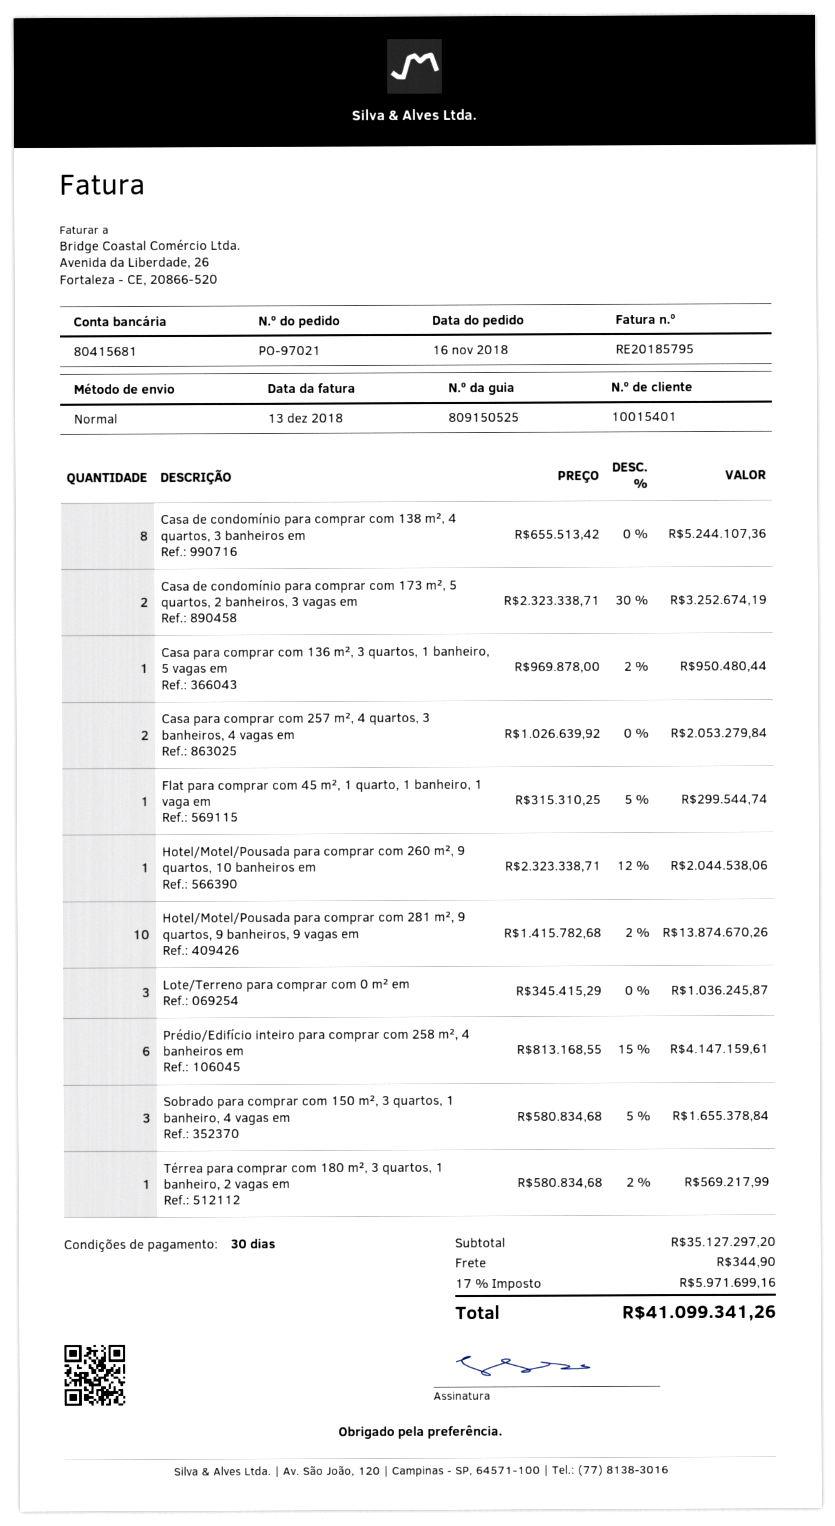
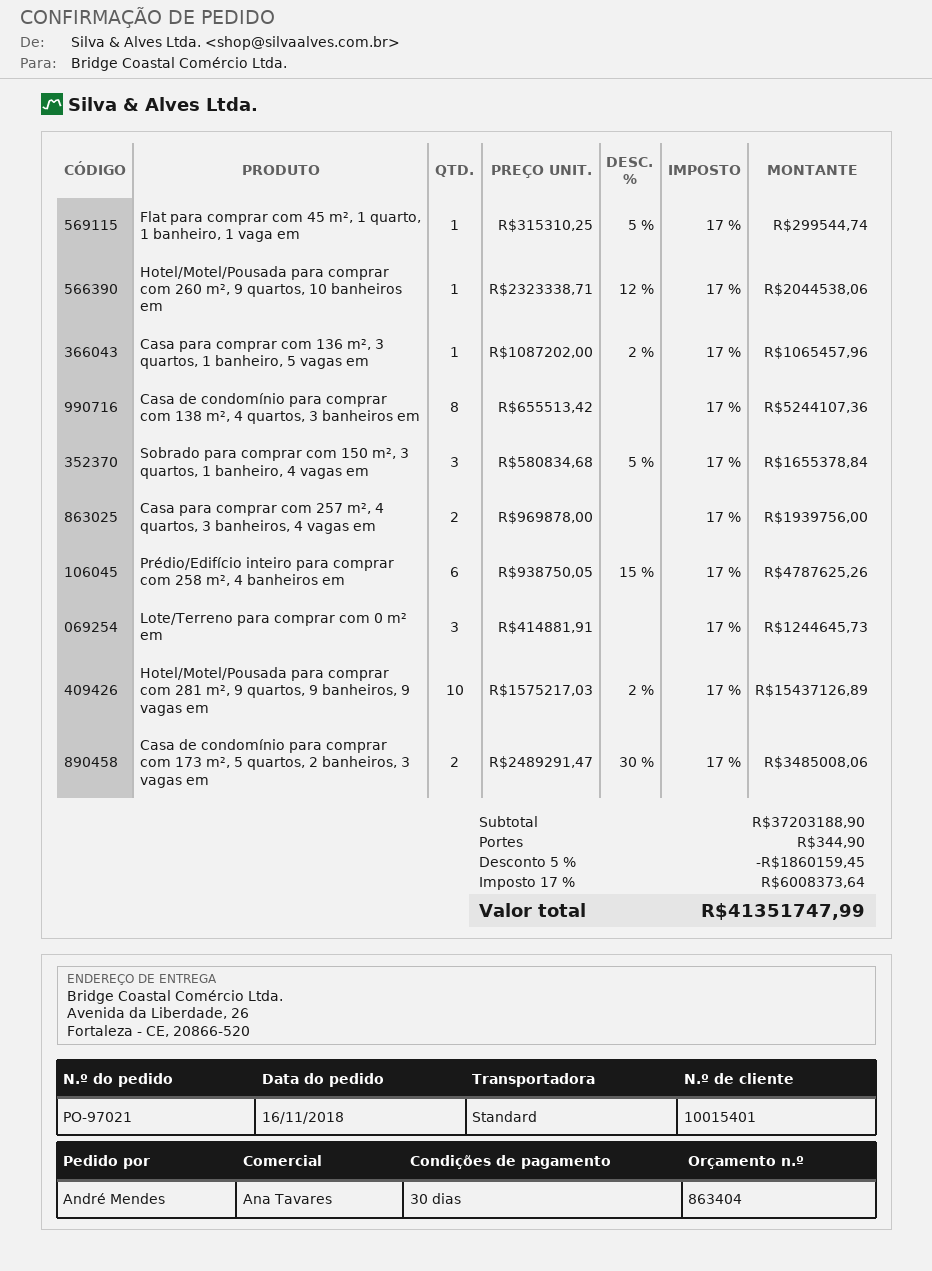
Casa de condomínio para comprar com 173 m², 5 quartos, 2 banheiros, 3 vagas em: 2 x 2323338.71 - 30% = 3252674.19 -> 2 x 2489291.47 - 30% = 3485008.06
Casa para comprar com 136 m², 3 quartos, 1 banheiro, 5 vagas em: 1 x 969878.00 - 2% = 950480.44 -> 1 x 1087202.00 - 2% = 1065457.96
Casa para comprar com 257 m², 4 quartos, 3 banheiros, 4 vagas em: 2 x 1026639.92 = 2053279.84 -> 2 x 969878.00 = 1939756.00
Hotel/Motel/Pousada para comprar com 281 m², 9 quartos, 9 banheiros, 9 vagas em: 10 x 1415782.68 - 2% = 13874670.26 -> 10 x 1575217.03 - 2% = 15437126.89
Lote/Terreno para comprar com 0 m² em: 3 x 345415.29 = 1036245.87 -> 3 x 414881.91 = 1244645.73
Prédio/Edifício inteiro para comprar com 258 m², 4 banheiros em: 6 x 813168.55 - 15% = 4147159.61 -> 6 x 938750.05 - 15% = 4787625.26
Térrea para comprar com 180 m², 3 quartos, 1 banheiro, 2 vagas em: 1 x 580834.68 - 2% = 569217.99 -> none
subtotal: 35127297.20 -> 37203188.90
discount: none -> 5% = 1860159.45
tax: 17% = 5971699.16 -> 17% = 6008373.64
total: 41099341.26 -> 41351747.99

